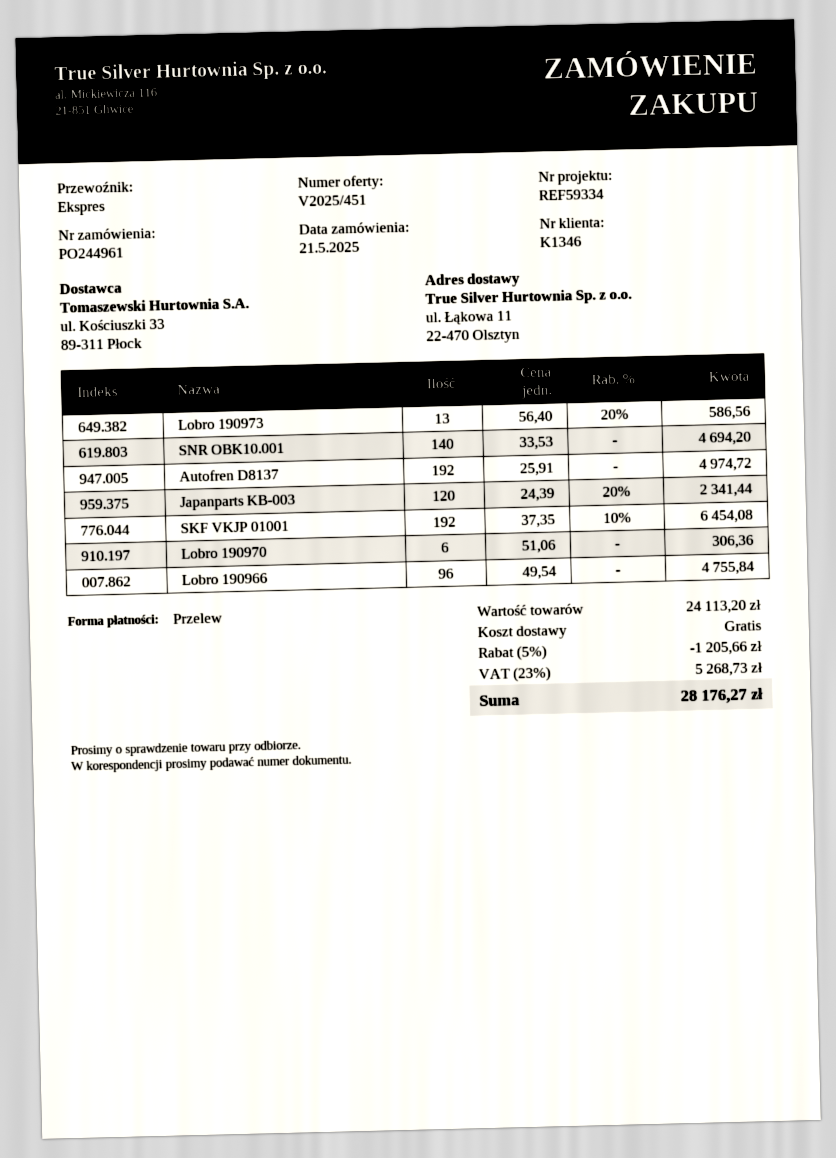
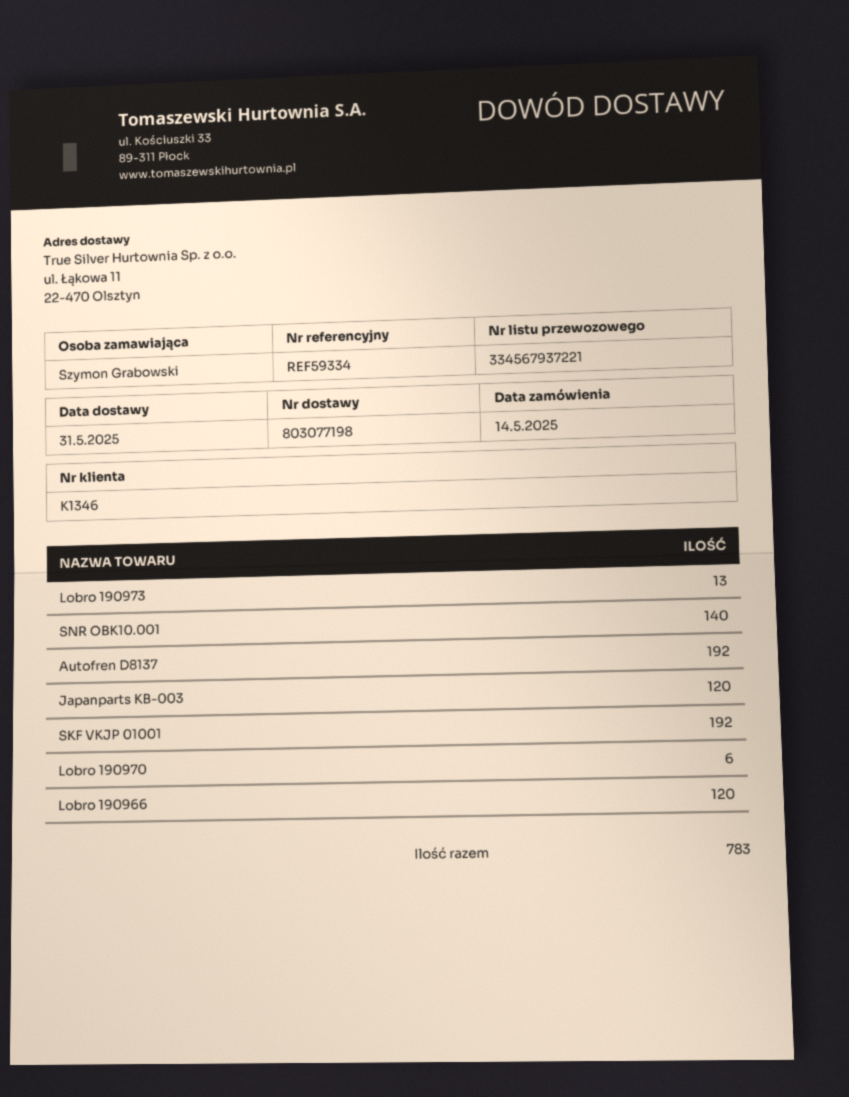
order date: 2025-05-21 -> 2025-05-14
Lobro 190966: 96 -> 120

